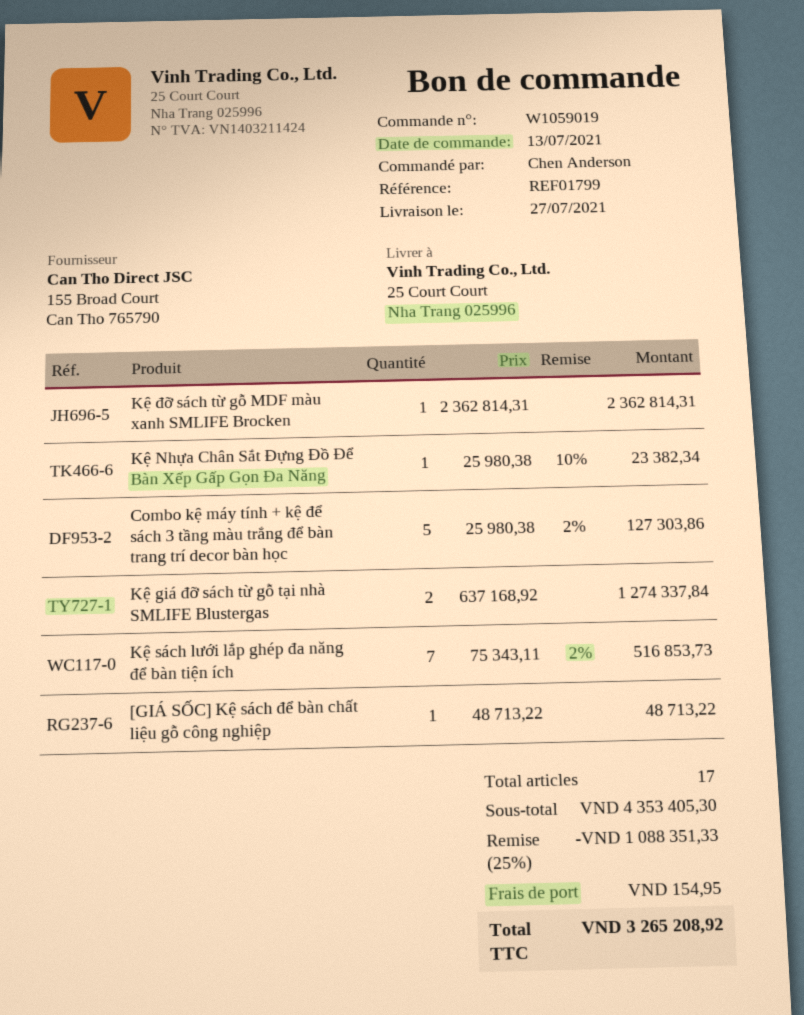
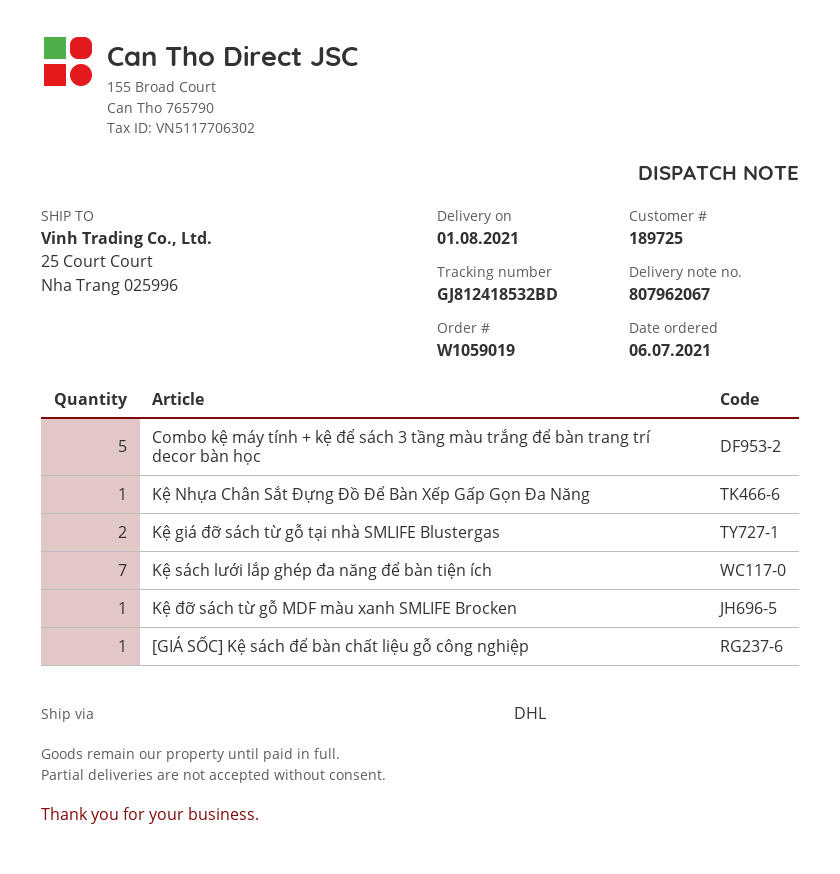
order date: 2021-07-13 -> 2021-07-06
delivery date: 2021-07-27 -> 2021-08-01

